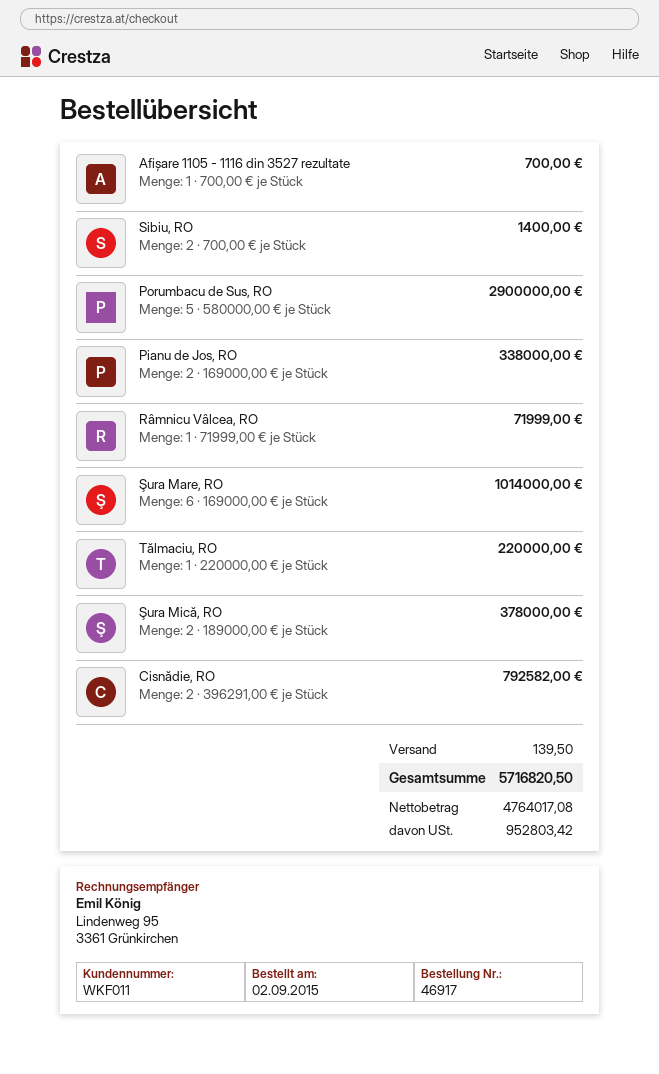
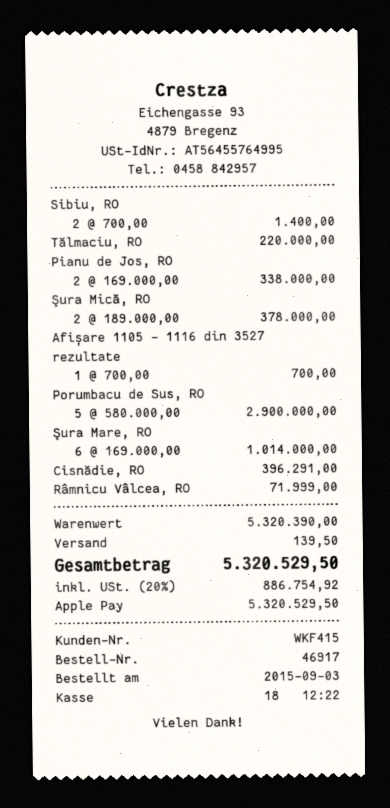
order date: 2015-09-02 -> 2015-09-03
customer number: WKF011 -> WKF415
Cisnădie, RO: 2 x 396291.00 = 792582.00 -> 1 x 396291.00 = 396291.00
tax: 952803.42 -> 886754.92
total: 5716820.50 -> 5320529.50

